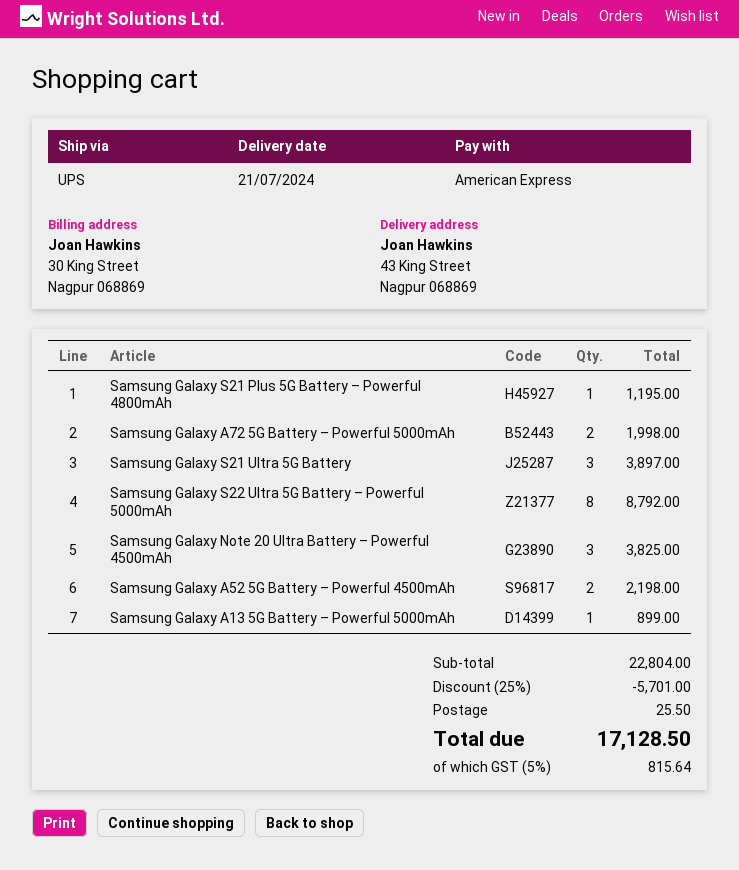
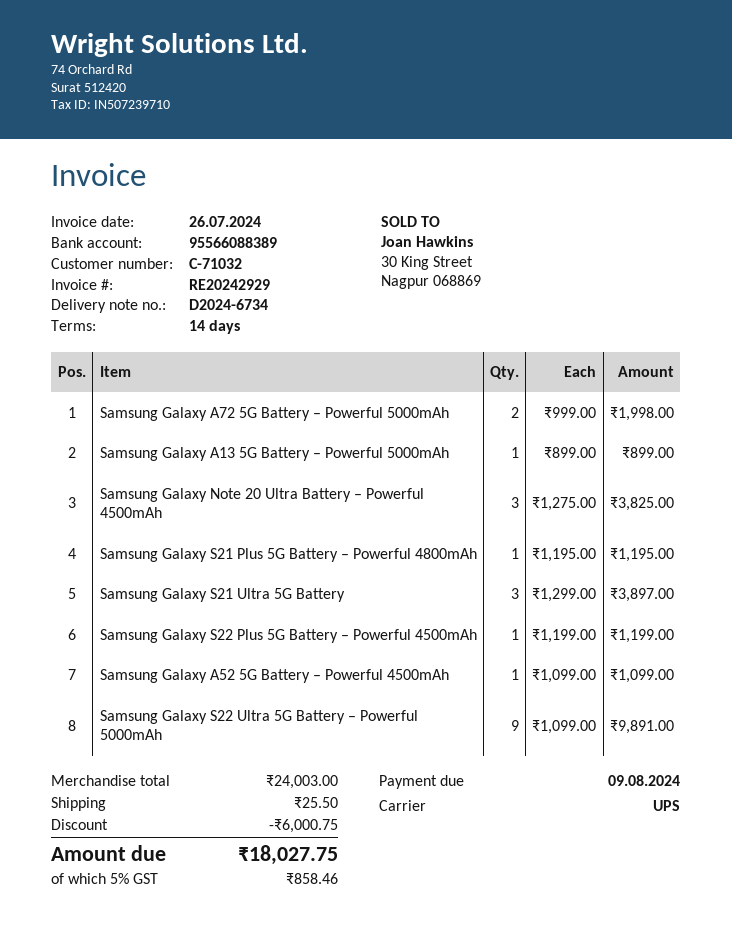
Samsung Galaxy S22 Ultra 5G Battery – Powerful 5000mAh: 8 for 8792.00 -> 9 for 9891.00
Samsung Galaxy A52 5G Battery – Powerful 4500mAh: 2 for 2198.00 -> 1 for 1099.00
Samsung Galaxy S22 Plus 5G Battery – Powerful 4500mAh: none -> 1 for 1199.00
subtotal: 22804.00 -> 24003.00
discount: 5701.00 -> 6000.75
tax: 5% = 815.64 -> 5% = 858.46
total: 17128.50 -> 18027.75

